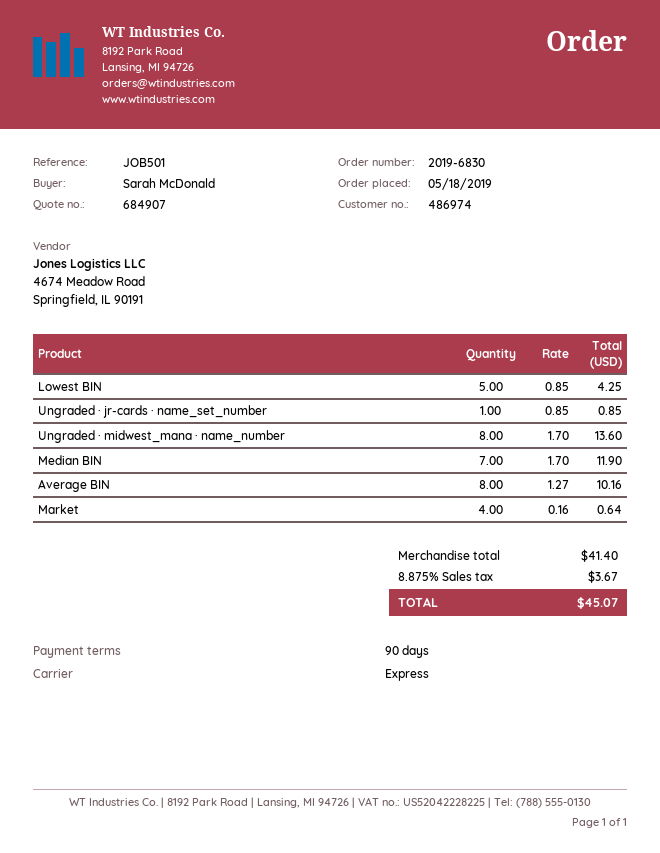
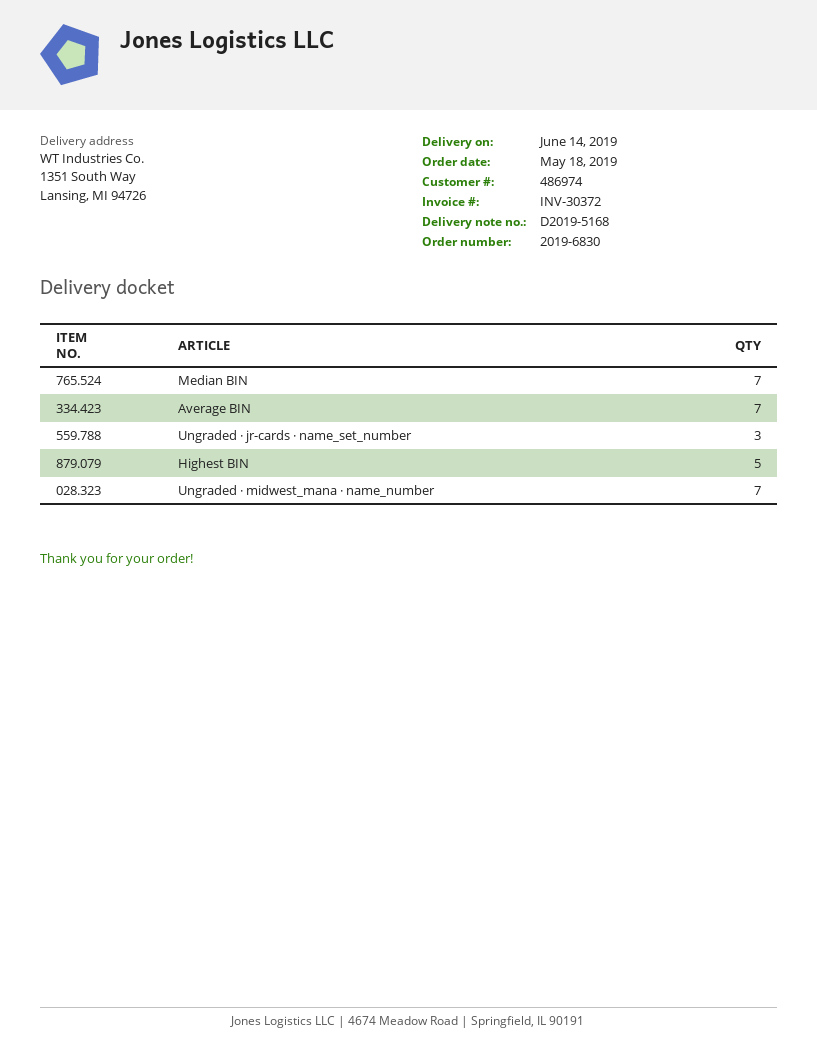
Lowest BIN: 5 -> none
Ungraded · jr-cards · name_set_number: 1 -> 3
Ungraded · midwest_mana · name_number: 8 -> 7
Average BIN: 8 -> 7
Market: 4 -> none
Highest BIN: none -> 5

